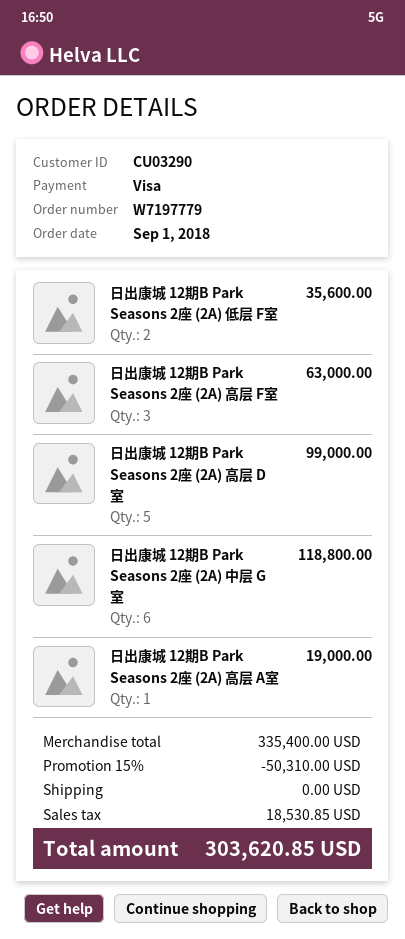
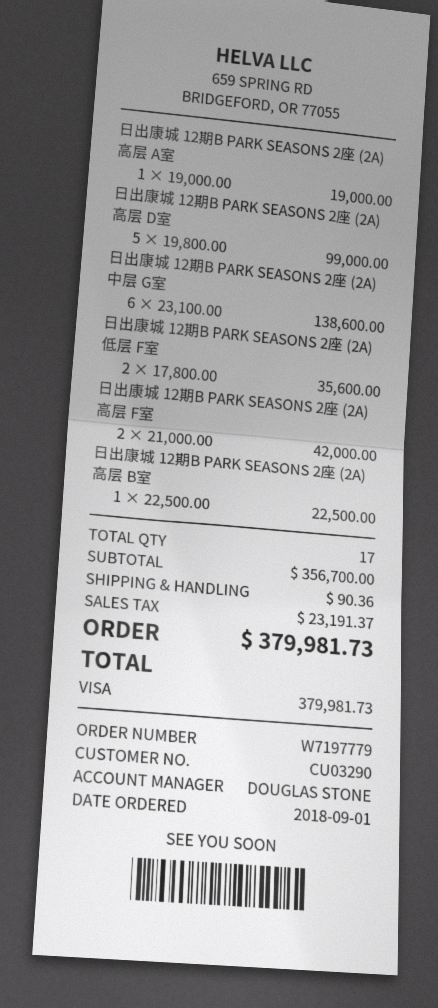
日出康城 12期B Park Seasons 2座 (2A) 高层 F室: 3 for 63000.00 -> 2 for 42000.00
日出康城 12期B Park Seasons 2座 (2A) 中层 G室: 6 for 118800.00 -> 6 for 138600.00
日出康城 12期B PARK SEASONS 2座 (2A) 高层 B室: none -> 1 for 22500.00
subtotal: 335400.00 -> 356700.00
discount: 15% = 50310.00 -> none
shipping: 0.00 -> 90.36
tax: 18530.85 -> 23191.37
total: 303620.85 -> 379981.73

